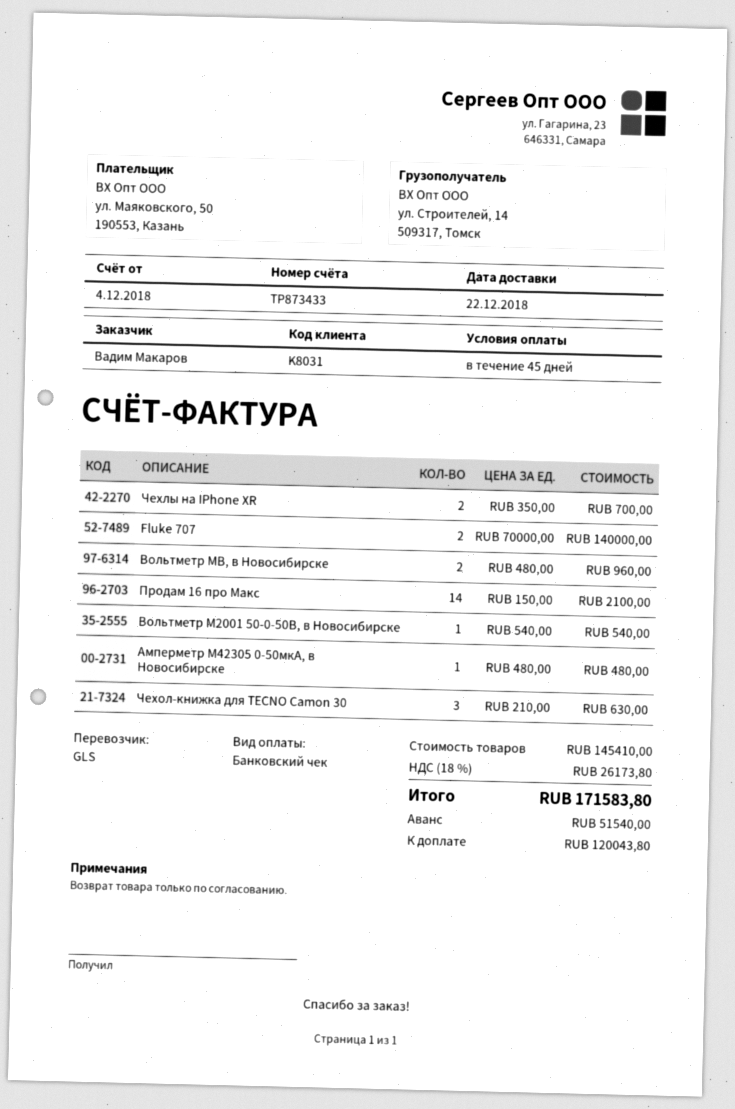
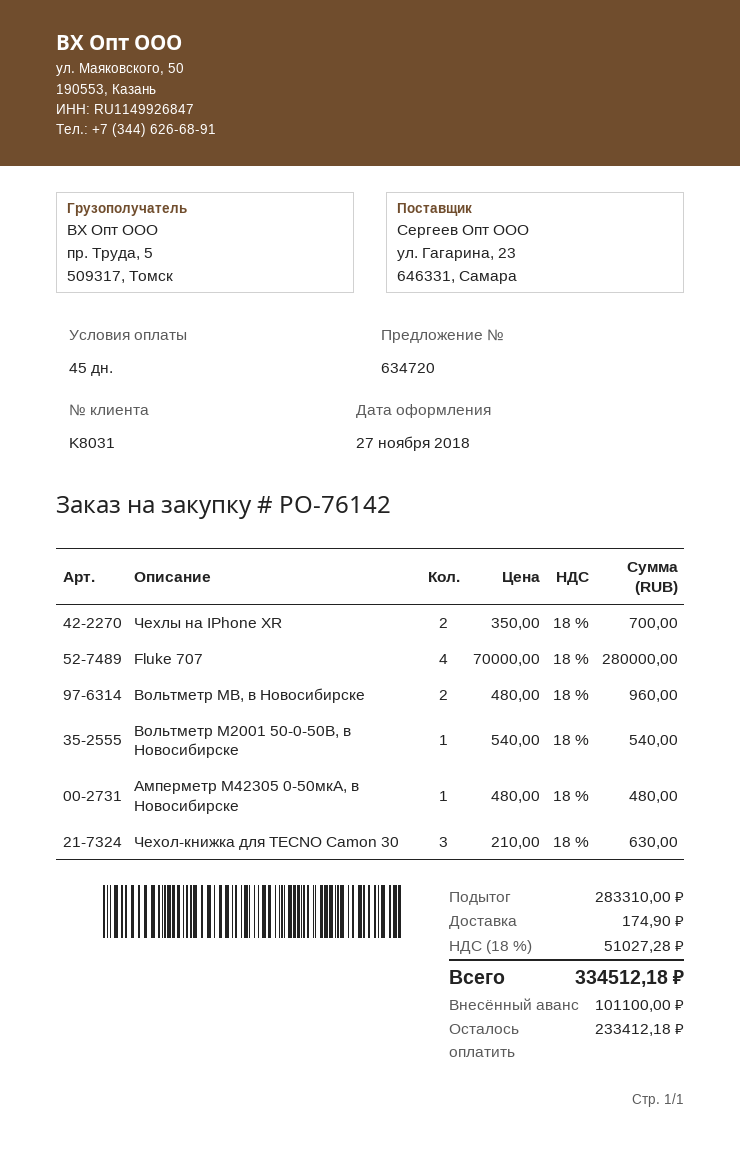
ship to: ул. Строителей, 14, 509317, Томск -> пр. Труда, 5, 509317, Томск
Fluke 707: 2 x 70000.00 = 140000.00 -> 4 x 70000.00 = 280000.00
Продам 16 про Макс: 14 x 150.00 = 2100.00 -> none
subtotal: 145410.00 -> 283310.00
shipping: none -> 174.90
tax: 18% = 26173.80 -> 18% = 51027.28
total: 171583.80 -> 334512.18
deposit: 51540.00 -> 101100.00
balance: 120043.80 -> 233412.18

